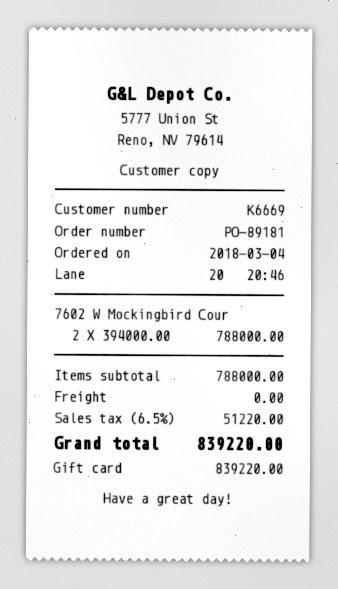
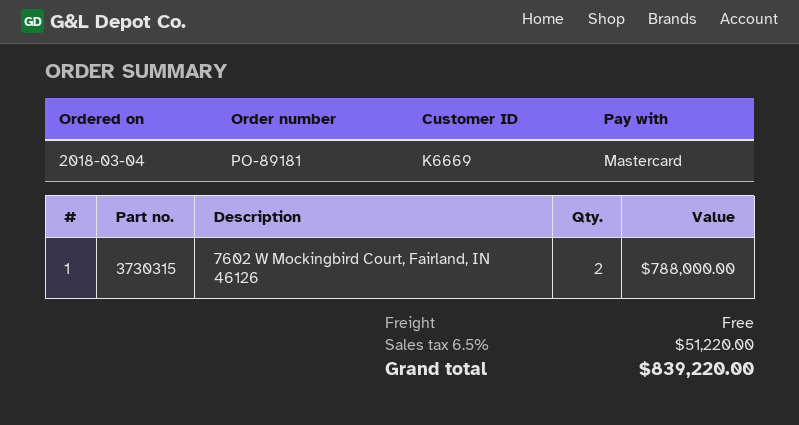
payment method: gift card -> Mastercard

